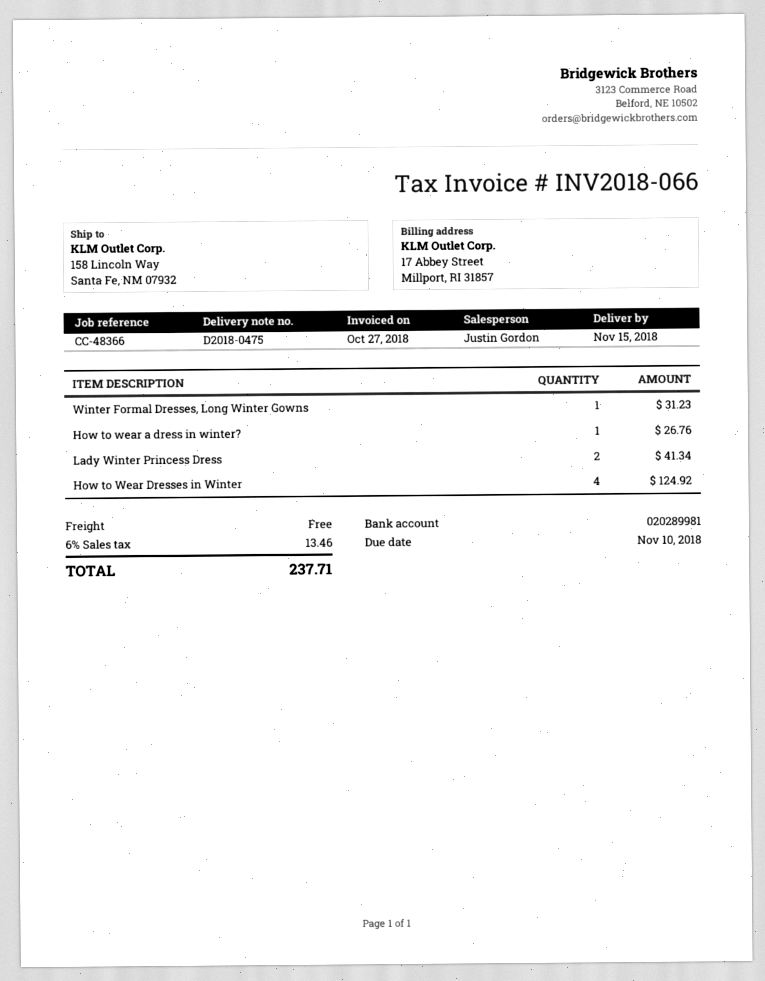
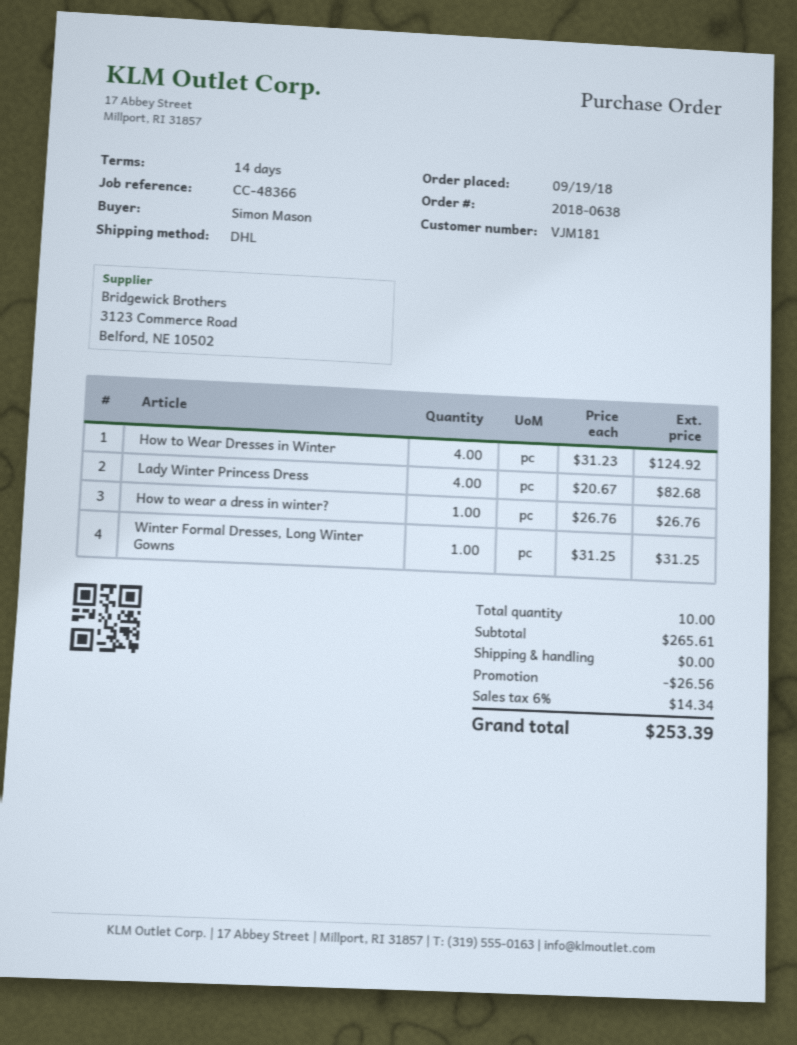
Winter Formal Dresses, Long Winter Gowns: 1 for 31.23 -> 1 for 31.25
Lady Winter Princess Dress: 2 for 41.34 -> 4 for 82.68
discount: none -> 26.56
tax: 6% = 13.46 -> 6% = 14.34
total: 237.71 -> 253.39

